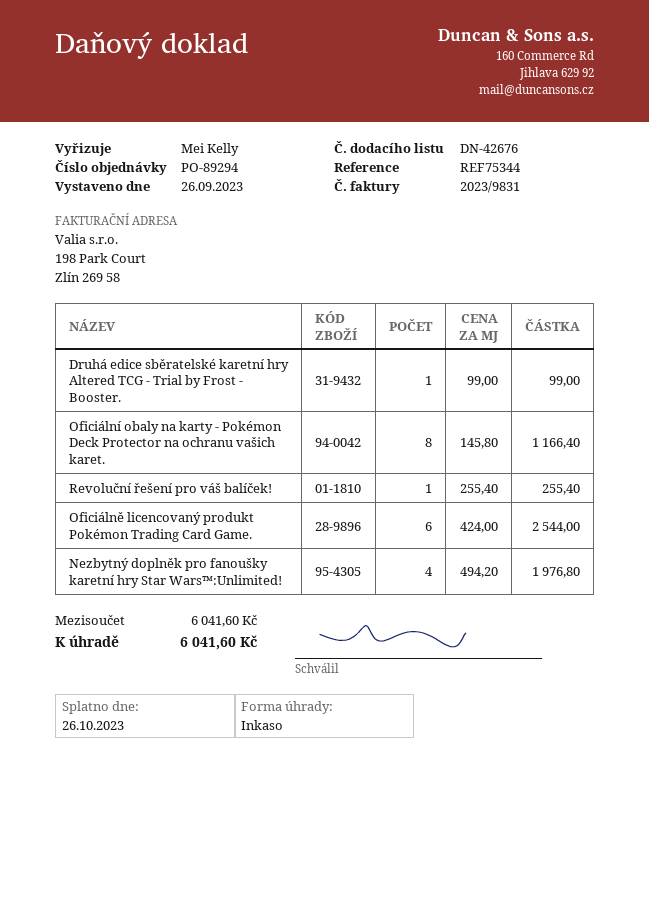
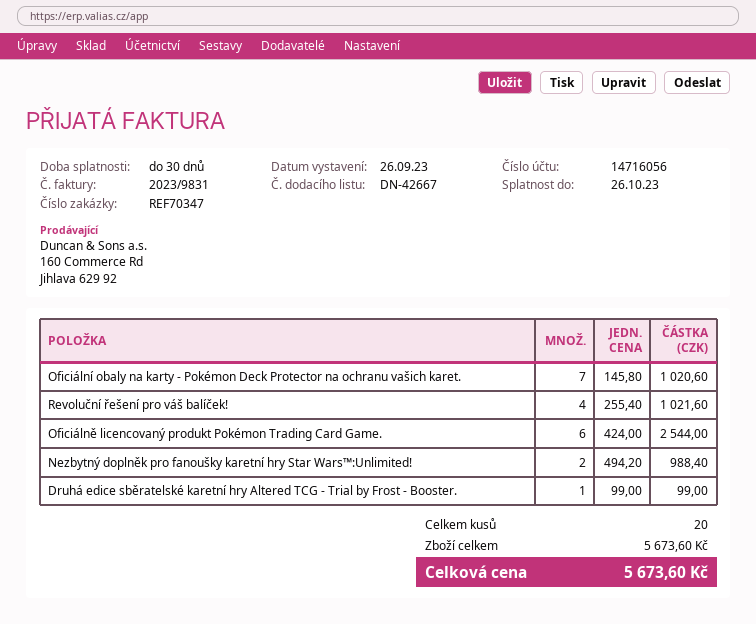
delivery note number: DN-42676 -> DN-42667
reference: REF75344 -> REF70347
Oficiální obaly na karty - Pokémon Deck Protector na ochranu vašich karet.: 8 x 145.80 = 1166.40 -> 7 x 145.80 = 1020.60
Revoluční řešení pro váš balíček!: 1 x 255.40 = 255.40 -> 4 x 255.40 = 1021.60
Nezbytný doplněk pro fanoušky karetní hry Star Wars™:Unlimited!: 4 x 494.20 = 1976.80 -> 2 x 494.20 = 988.40
subtotal: 6041.60 -> 5673.60
total: 6041.60 -> 5673.60

